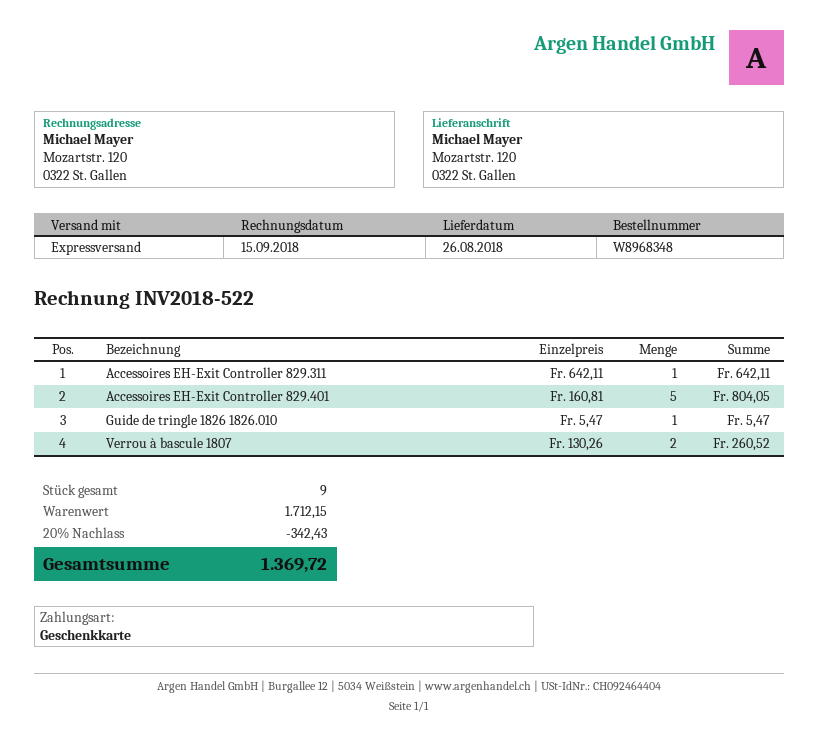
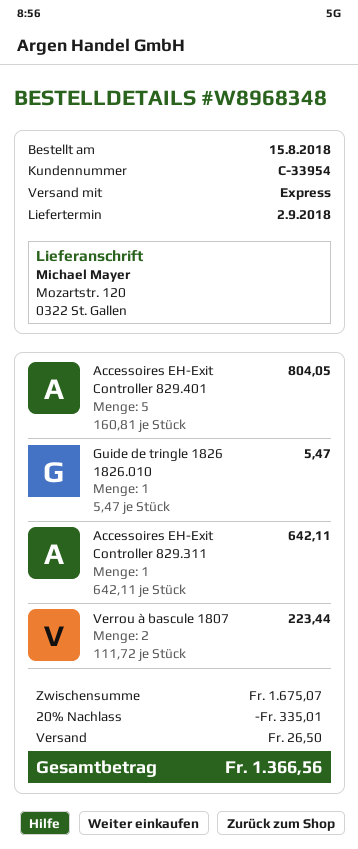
delivery date: 2018-08-26 -> 2018-09-02
Verrou à bascule 1807: 2 x 130.26 = 260.52 -> 2 x 111.72 = 223.44
subtotal: 1712.15 -> 1675.07
discount: 20% = 342.43 -> 20% = 335.01
shipping: none -> 26.50
total: 1369.72 -> 1366.56

